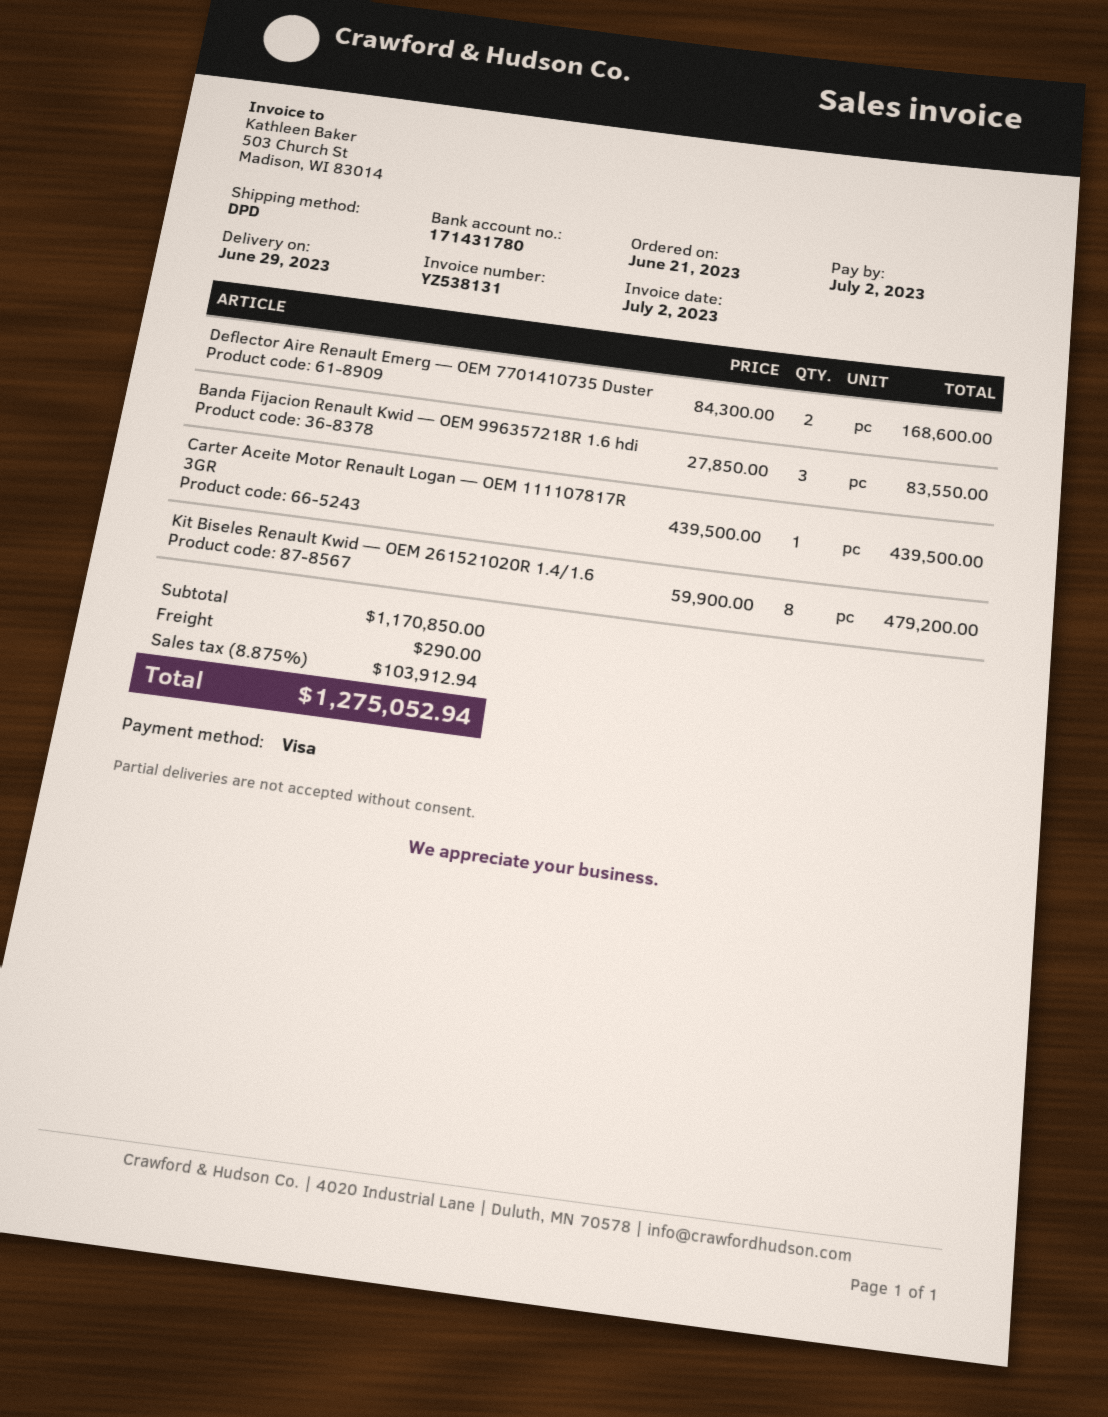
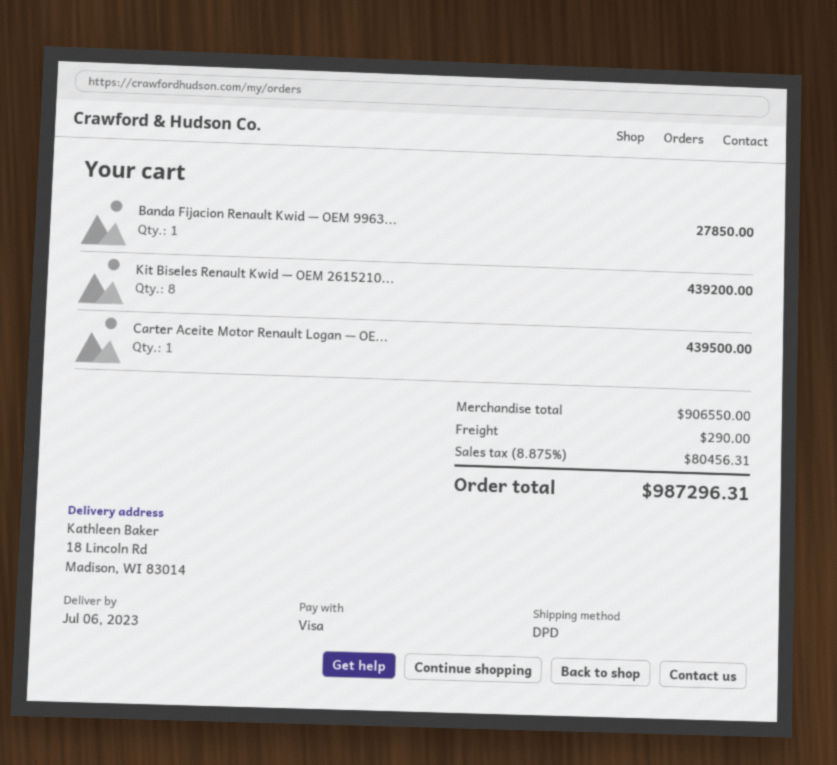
delivery date: 2023-06-29 -> 2023-07-06
Deflector Aire Renault Emerg — OEM 7701410735 Duster: 2 for 168600.00 -> none
Banda Fijacion Renault Kwid — OEM 996357218R 1.6 hdi: 3 for 83550.00 -> 1 for 27850.00
Kit Biseles Renault Kwid — OEM 261521020R 1.4/1.6: 8 for 479200.00 -> 8 for 439200.00
subtotal: 1170850.00 -> 906550.00
tax: 8.875% = 103912.94 -> 8.875% = 80456.31
total: 1275052.94 -> 987296.31

